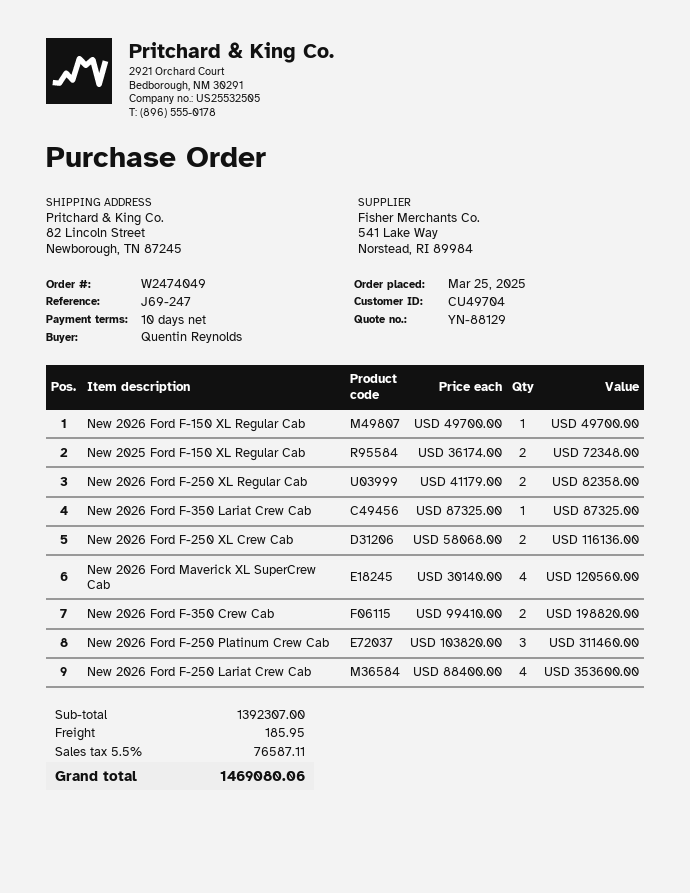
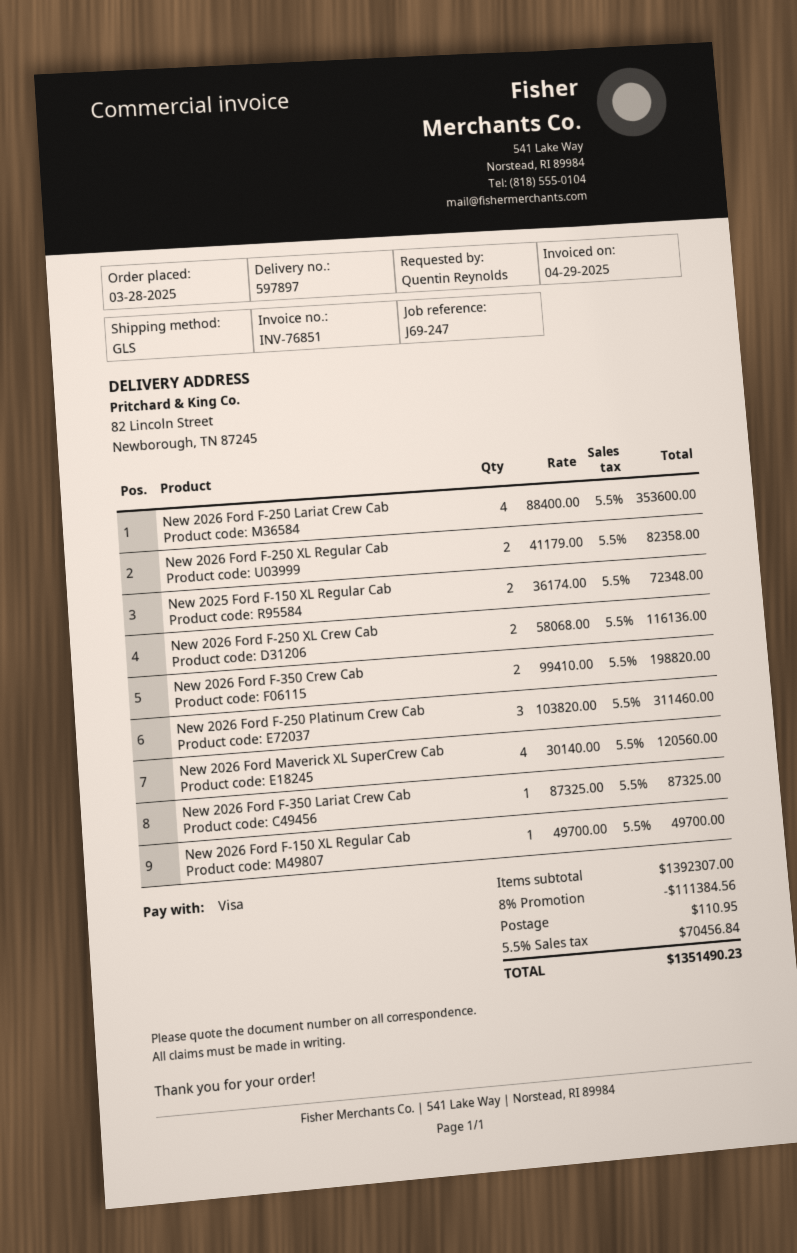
order date: 2025-03-25 -> 2025-03-28
discount: none -> 8% = 111384.56
shipping: 185.95 -> 110.95
tax: 5.5% = 76587.11 -> 5.5% = 70456.84
total: 1469080.06 -> 1351490.23

